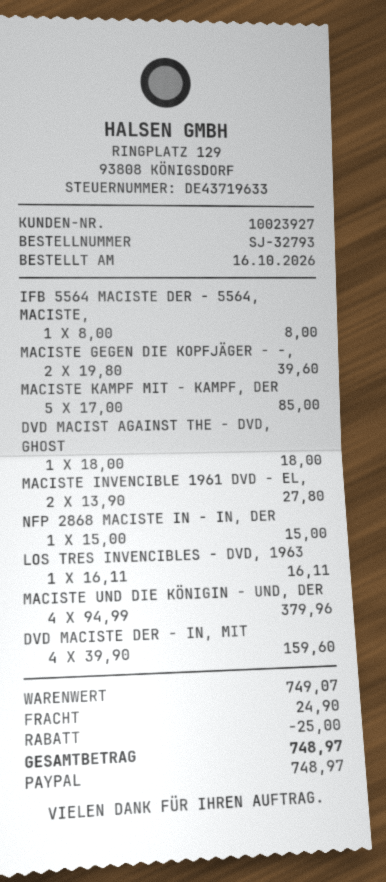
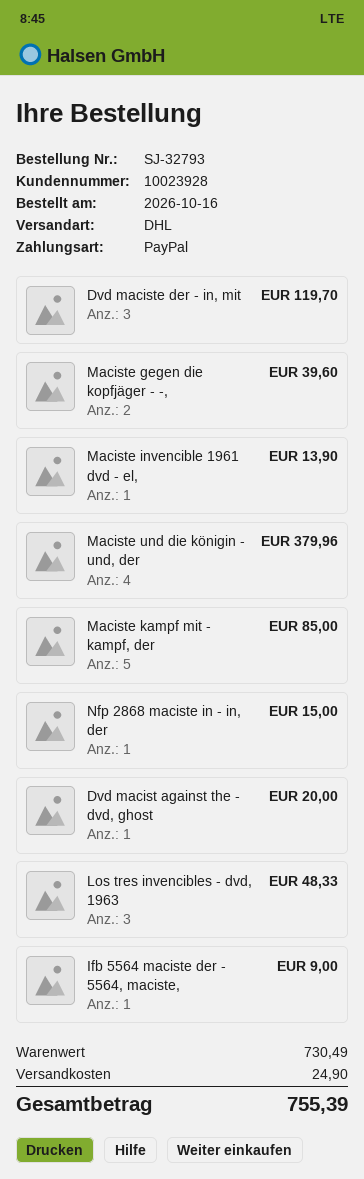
customer number: 10023927 -> 10023928
IFB 5564 MACISTE DER - 5564, MACISTE,: 1 for 8.00 -> 1 for 9.00
DVD MACIST AGAINST THE - DVD, GHOST: 1 for 18.00 -> 1 for 20.00
MACISTE INVENCIBLE 1961 DVD - EL,: 2 for 27.80 -> 1 for 13.90
LOS TRES INVENCIBLES - DVD, 1963: 1 for 16.11 -> 3 for 48.33
DVD MACISTE DER - IN, MIT: 4 for 159.60 -> 3 for 119.70
subtotal: 749.07 -> 730.49
discount: 25.00 -> none
total: 748.97 -> 755.39

